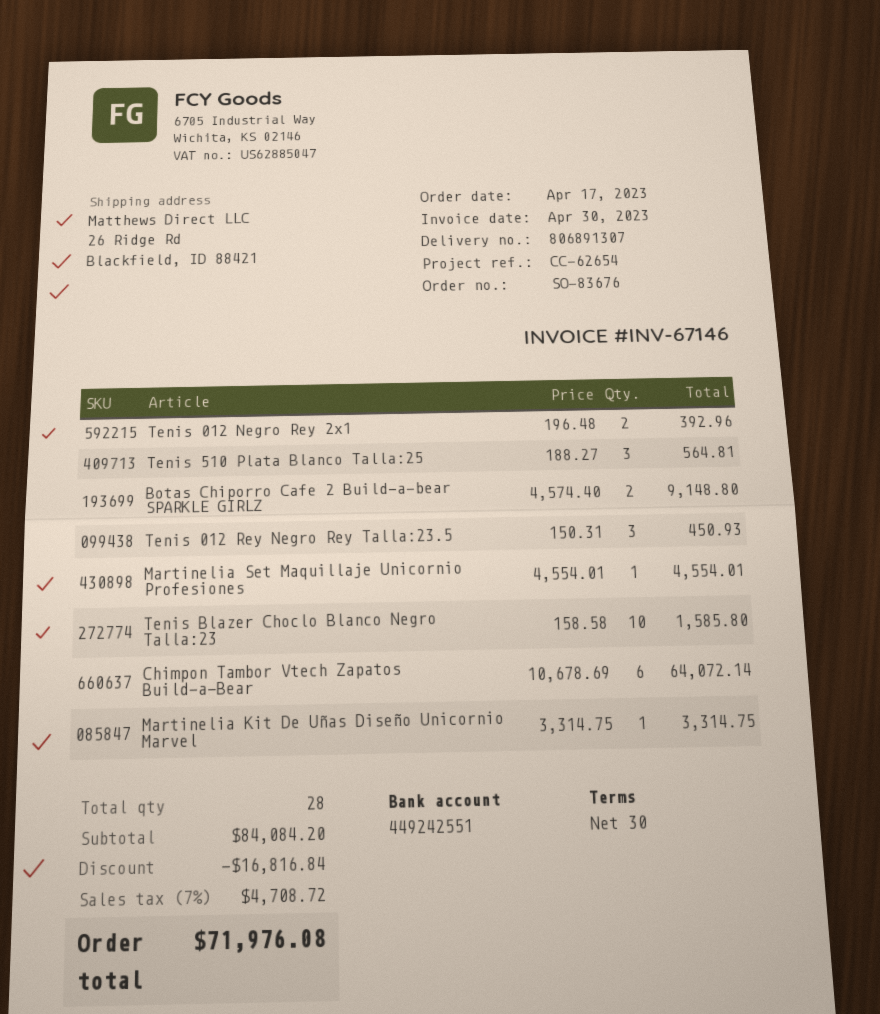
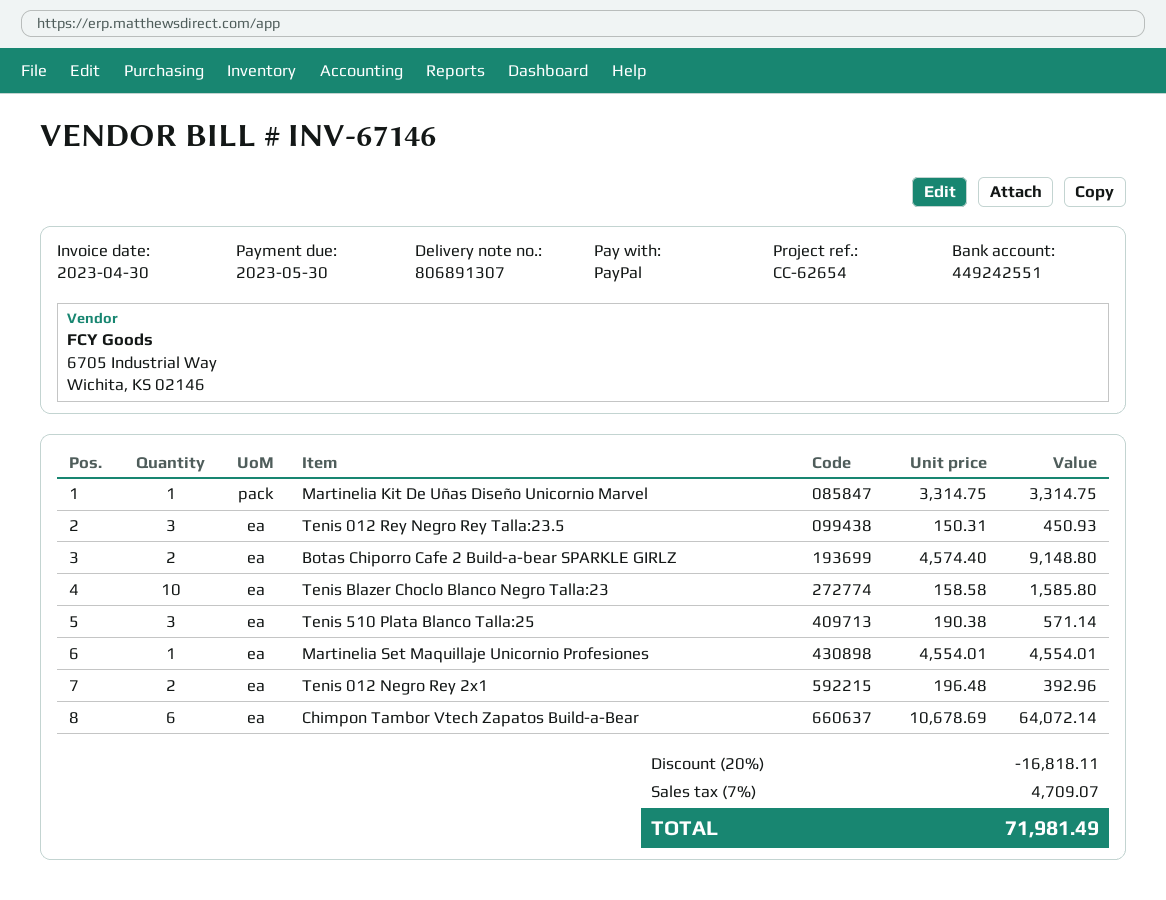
Tenis 510 Plata Blanco Talla:25: 3 x 188.27 = 564.81 -> 3 x 190.38 = 571.14
discount: 16816.84 -> 16818.11
tax: 7% = 4708.72 -> 7% = 4709.07
total: 71976.08 -> 71981.49

